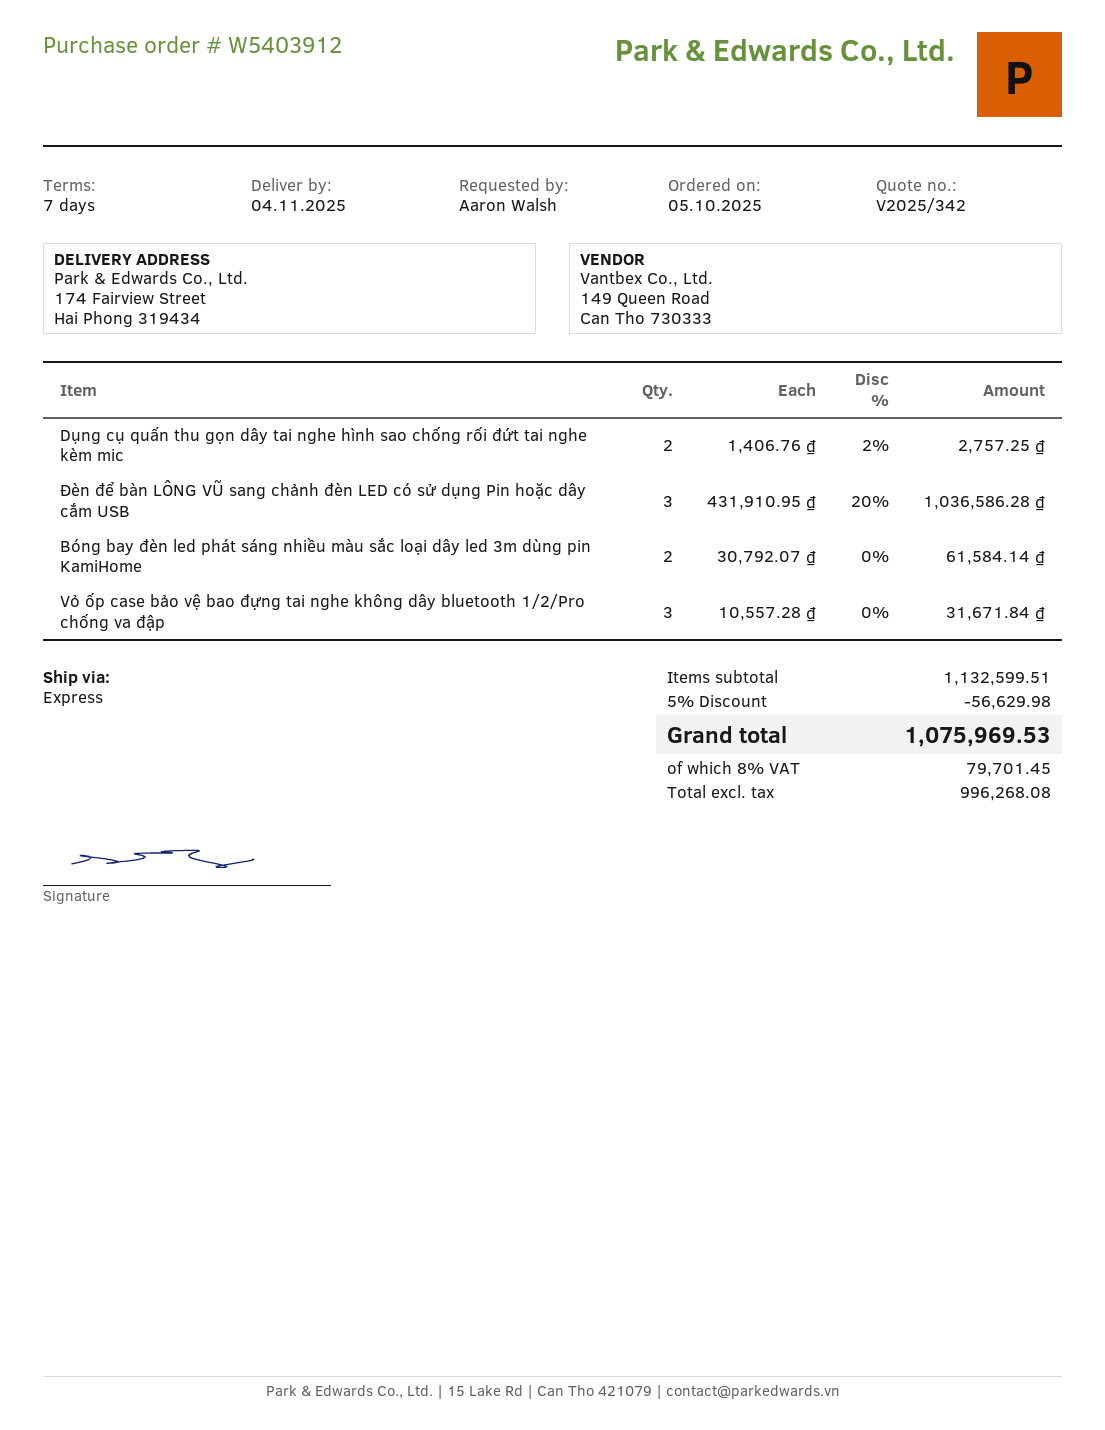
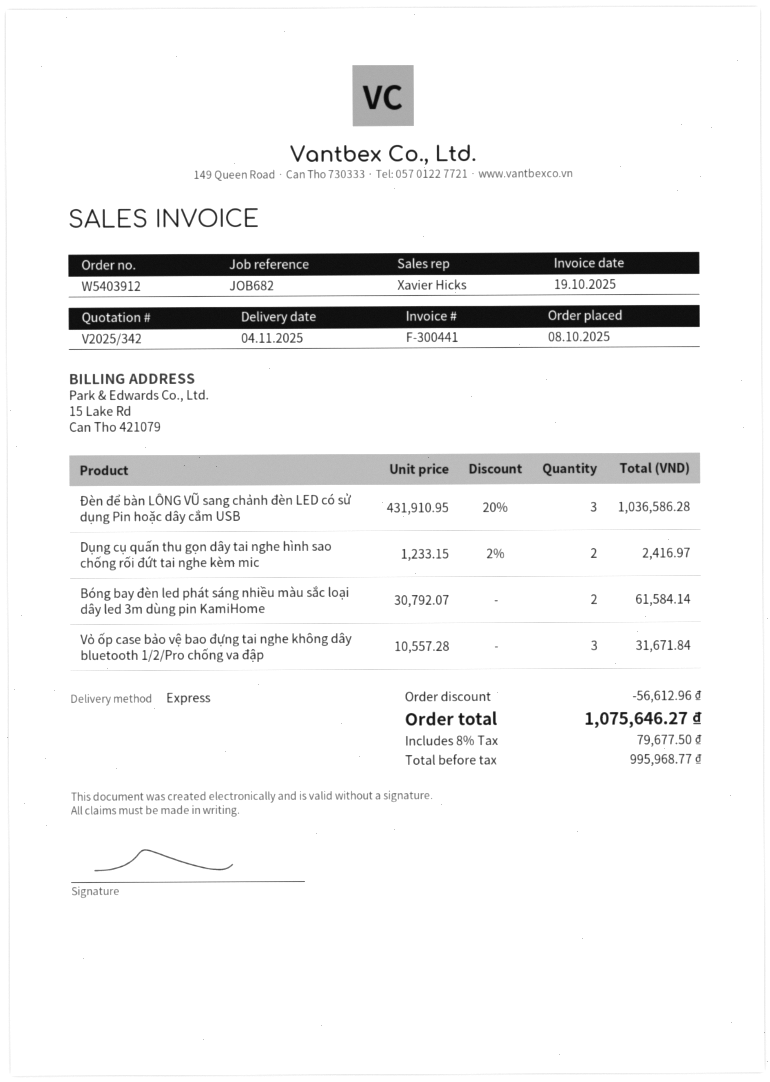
order date: 2025-10-05 -> 2025-10-08
Dụng cụ quấn thu gọn dây tai nghe hình sao chống rối đứt tai nghe kèm mic: 2 x 1406.76 - 2% = 2757.25 -> 2 x 1233.15 - 2% = 2416.97
discount: 56629.98 -> 56612.96
net: 996268.08 -> 995968.77
tax: 8% = 79701.45 -> 8% = 79677.50
total: 1075969.53 -> 1075646.27

